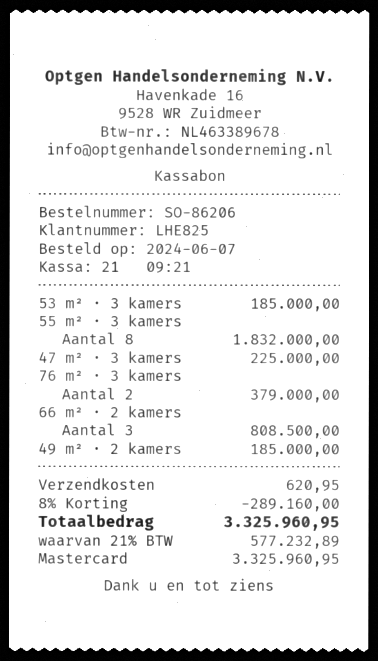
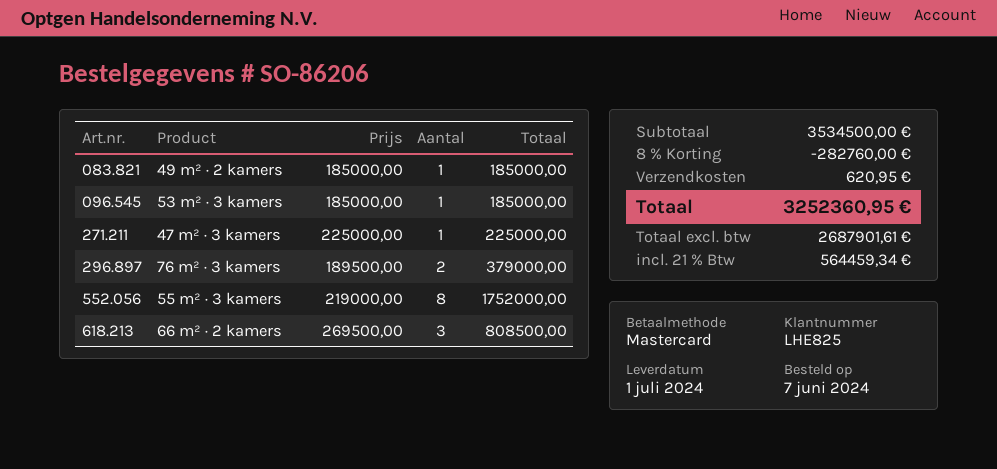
55 m² · 3 kamers: 8 for 1832000.00 -> 8 for 1752000.00
discount: 8% = 289160.00 -> 8% = 282760.00
tax: 21% = 577232.89 -> 21% = 564459.34
total: 3325960.95 -> 3252360.95

